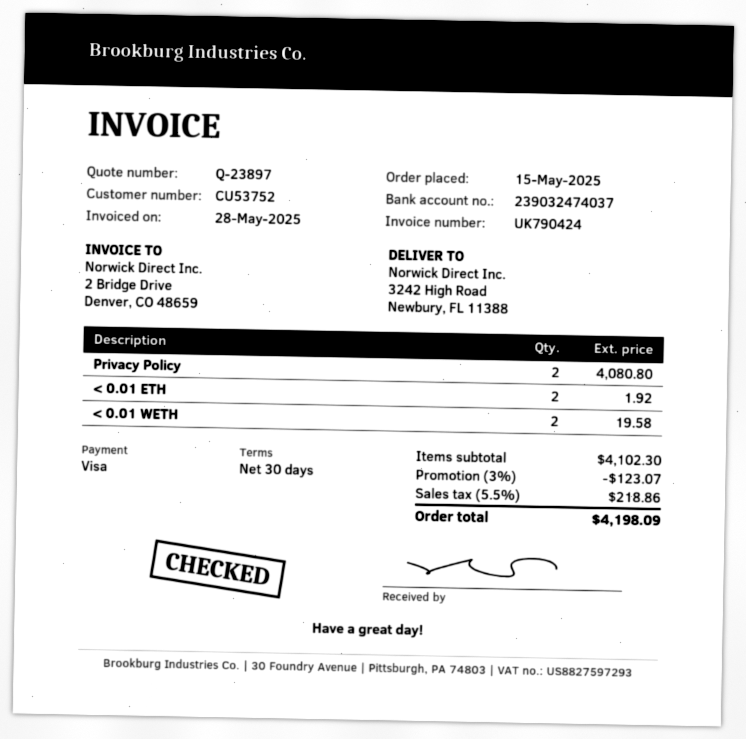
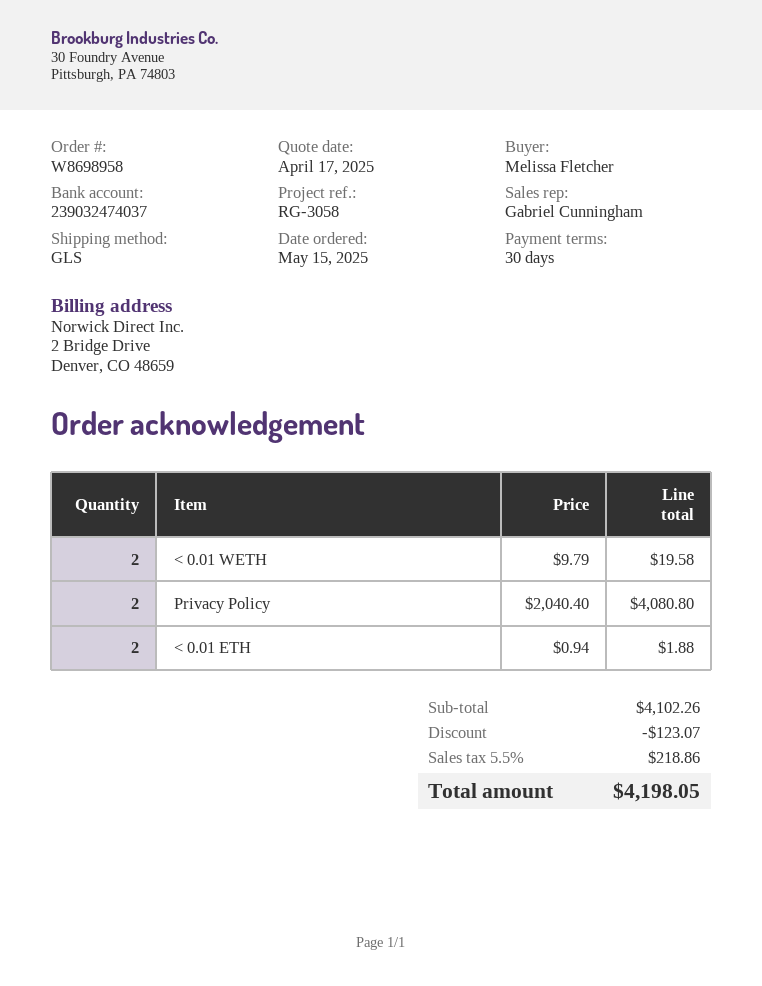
< 0.01 ETH: 2 for 1.92 -> 2 for 1.88
subtotal: 4102.30 -> 4102.26
total: 4198.09 -> 4198.05

